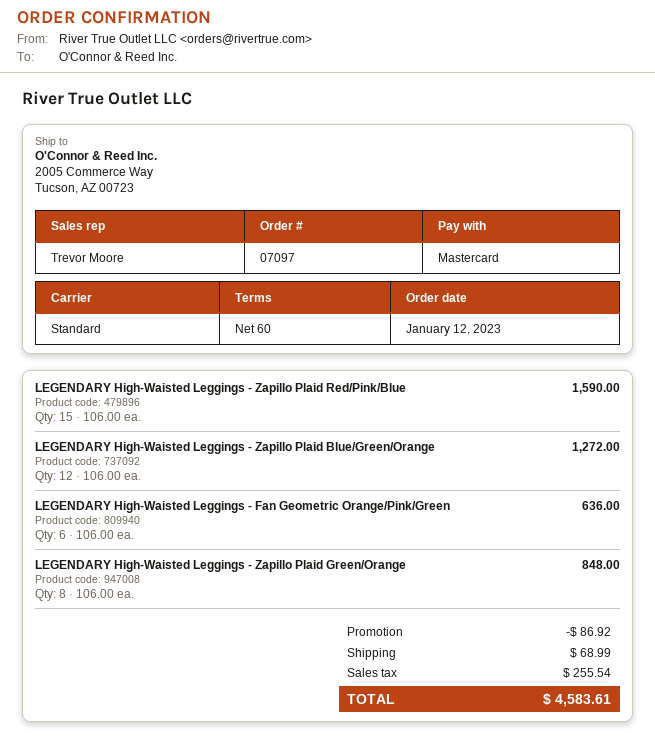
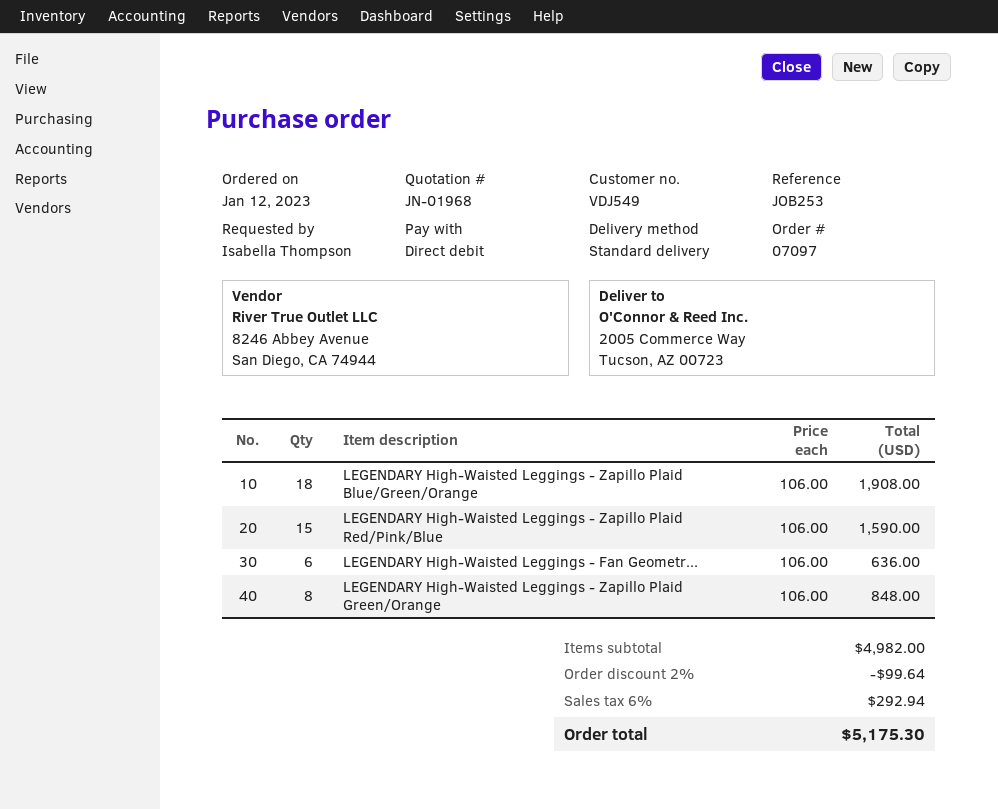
payment method: Mastercard -> direct debit
LEGENDARY High-Waisted Leggings - Zapillo Plaid Blue/Green/Orange: 12 x 106.00 = 1272.00 -> 18 x 106.00 = 1908.00
discount: 86.92 -> 99.64
shipping: 68.99 -> none
tax: 255.54 -> 292.94
total: 4583.61 -> 5175.30

